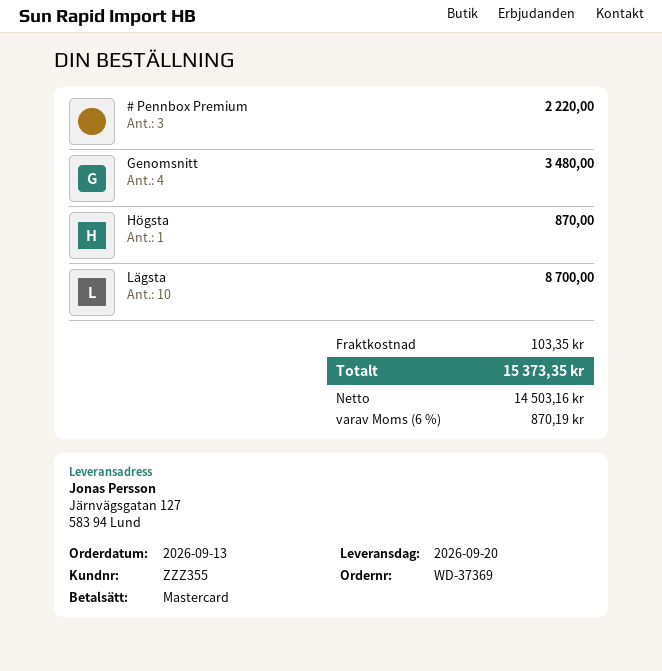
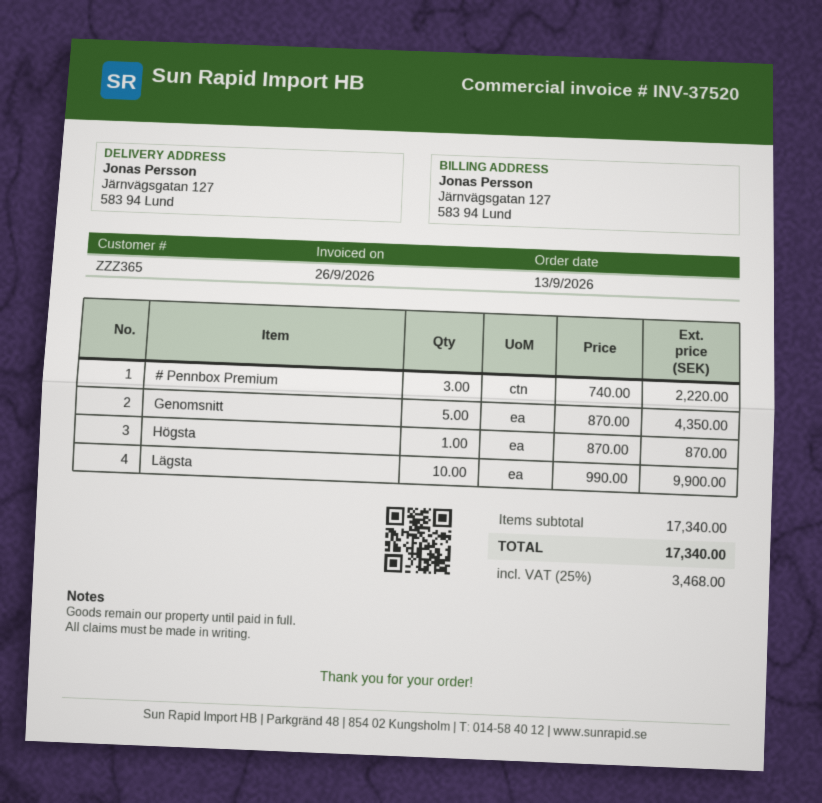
customer number: ZZZ355 -> ZZZ365
Genomsnitt: 4 for 3480.00 -> 5 for 4350.00
Lägsta: 10 for 8700.00 -> 10 for 9900.00
shipping: 103.35 -> none
tax: 6% = 870.19 -> 25% = 3468.00
total: 15373.35 -> 17340.00

